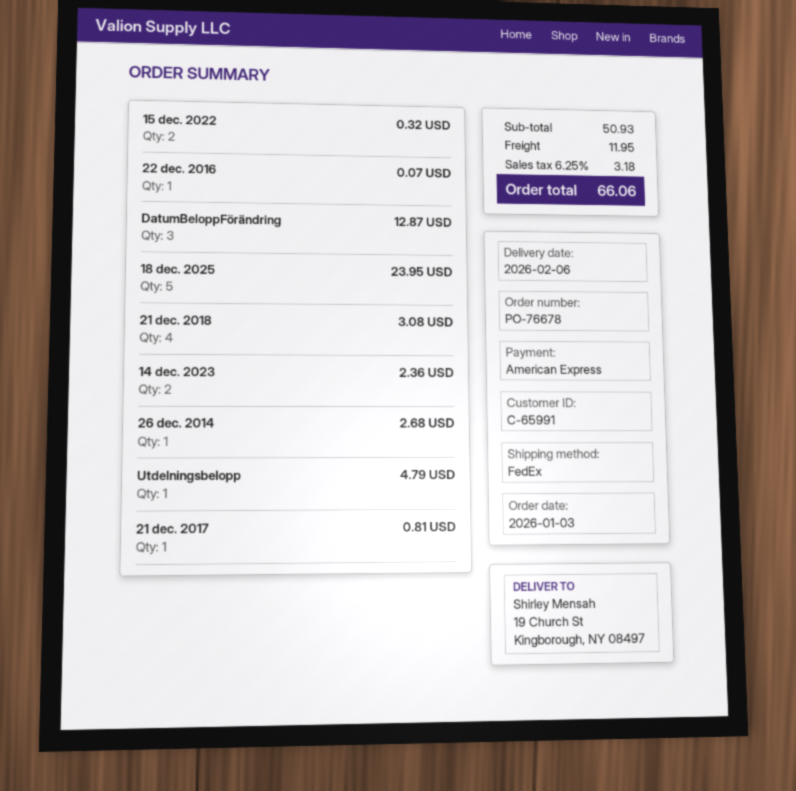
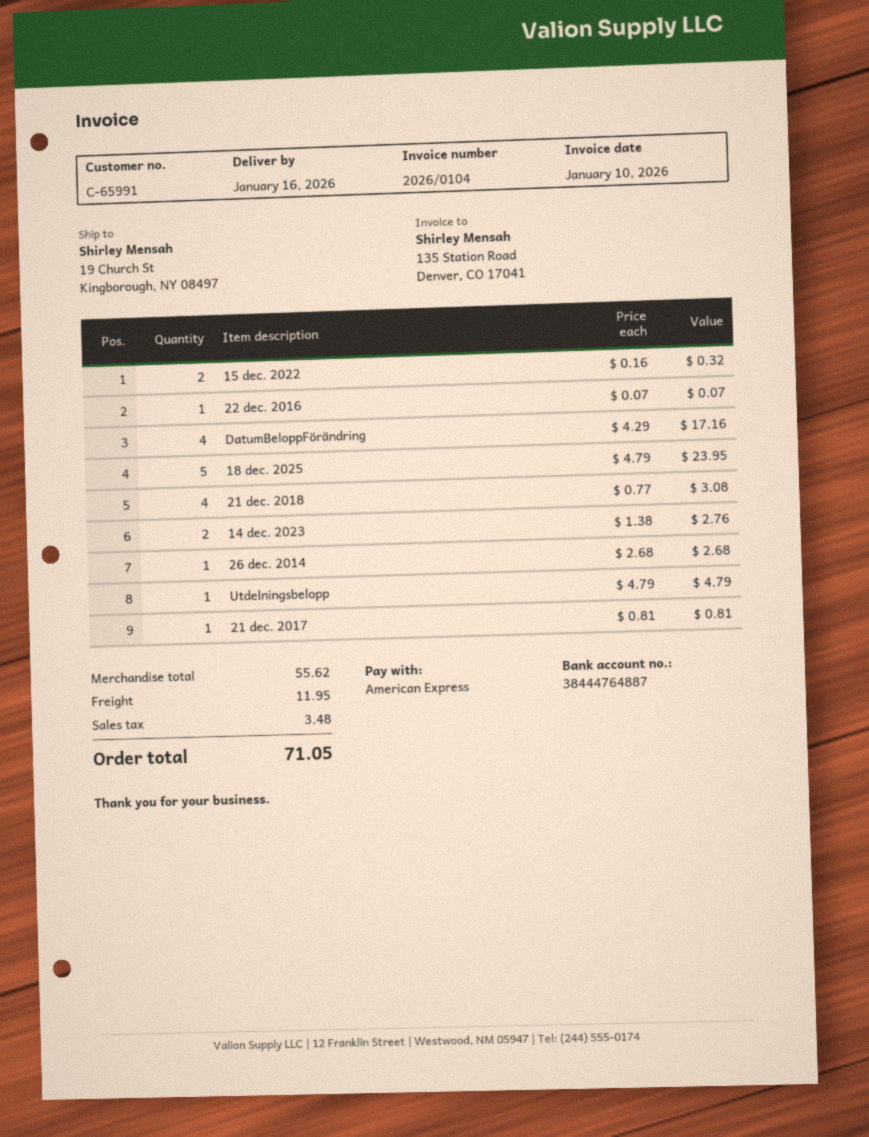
delivery date: 2026-02-06 -> 2026-01-16
DatumBeloppFörändring: 3 for 12.87 -> 4 for 17.16
14 dec. 2023: 2 for 2.36 -> 2 for 2.76
subtotal: 50.93 -> 55.62
tax: 3.18 -> 3.48
total: 66.06 -> 71.05

